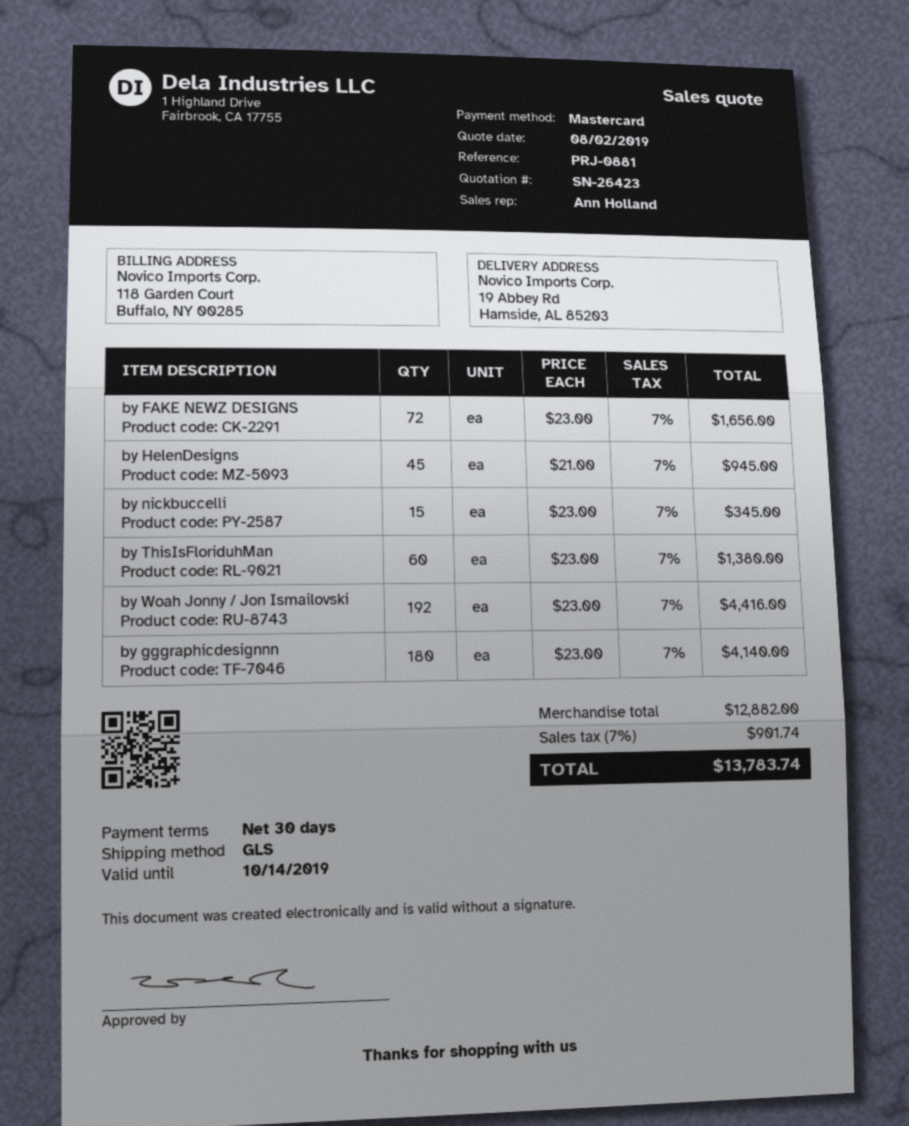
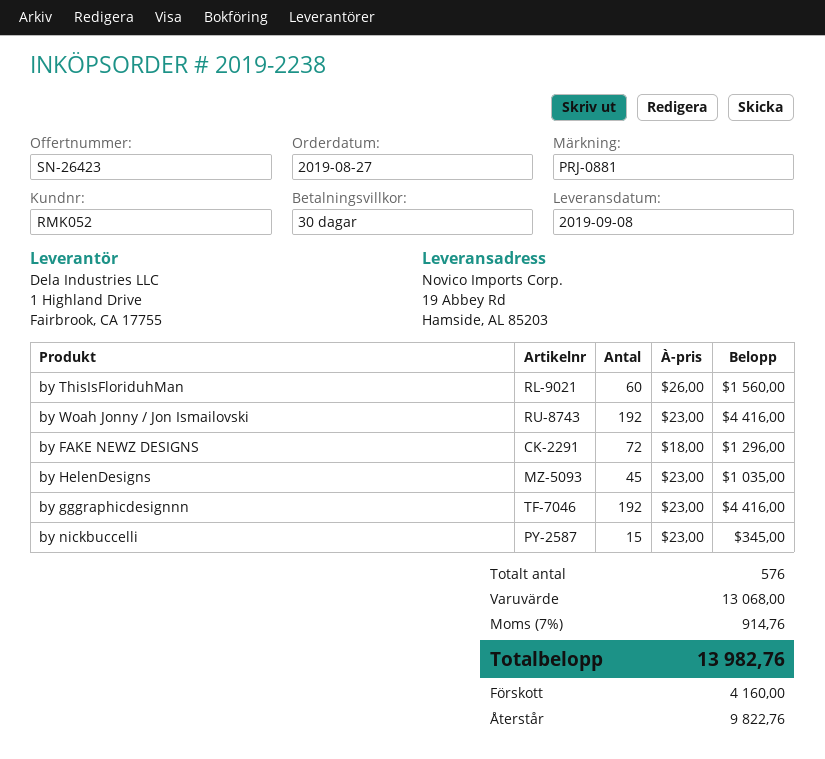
by FAKE NEWZ DESIGNS: 72 x 23.00 = 1656.00 -> 72 x 18.00 = 1296.00
by HelenDesigns: 45 x 21.00 = 945.00 -> 45 x 23.00 = 1035.00
by ThisIsFloriduhMan: 60 x 23.00 = 1380.00 -> 60 x 26.00 = 1560.00
by gggraphicdesignnn: 180 x 23.00 = 4140.00 -> 192 x 23.00 = 4416.00
subtotal: 12882.00 -> 13068.00
tax: 7% = 901.74 -> 7% = 914.76
total: 13783.74 -> 13982.76

